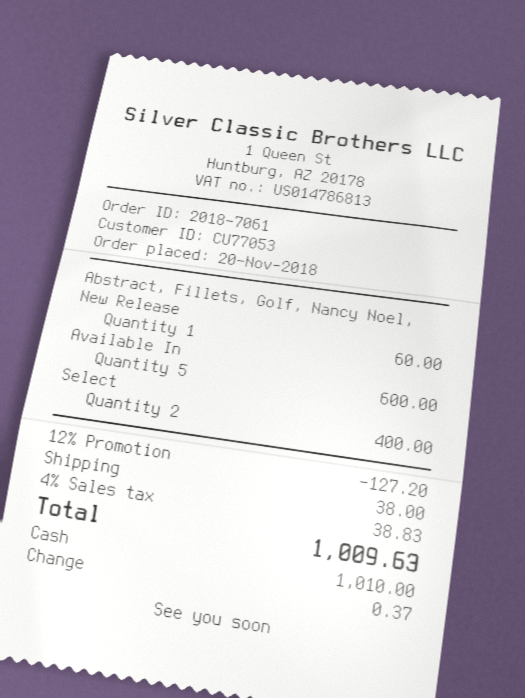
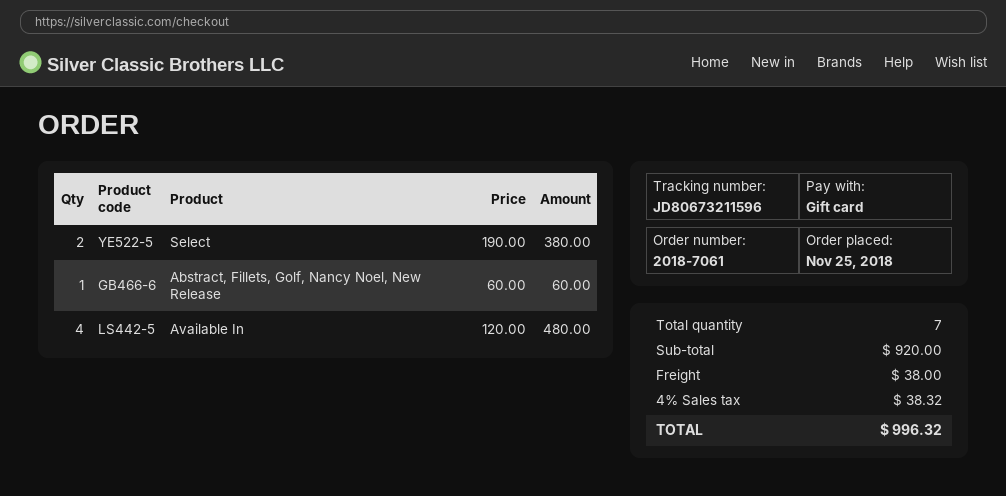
order date: 2018-11-20 -> 2018-11-25
payment method: cash -> gift card
Available In: 5 for 600.00 -> 4 for 480.00
Select: 2 for 400.00 -> 2 for 380.00
discount: 12% = 127.20 -> none
tax: 4% = 38.83 -> 4% = 38.32
total: 1009.63 -> 996.32

